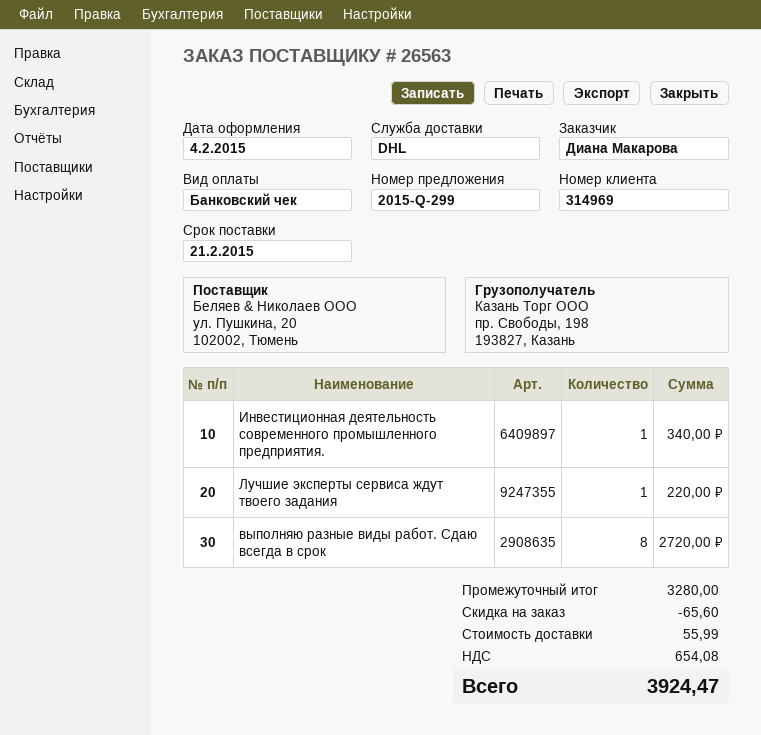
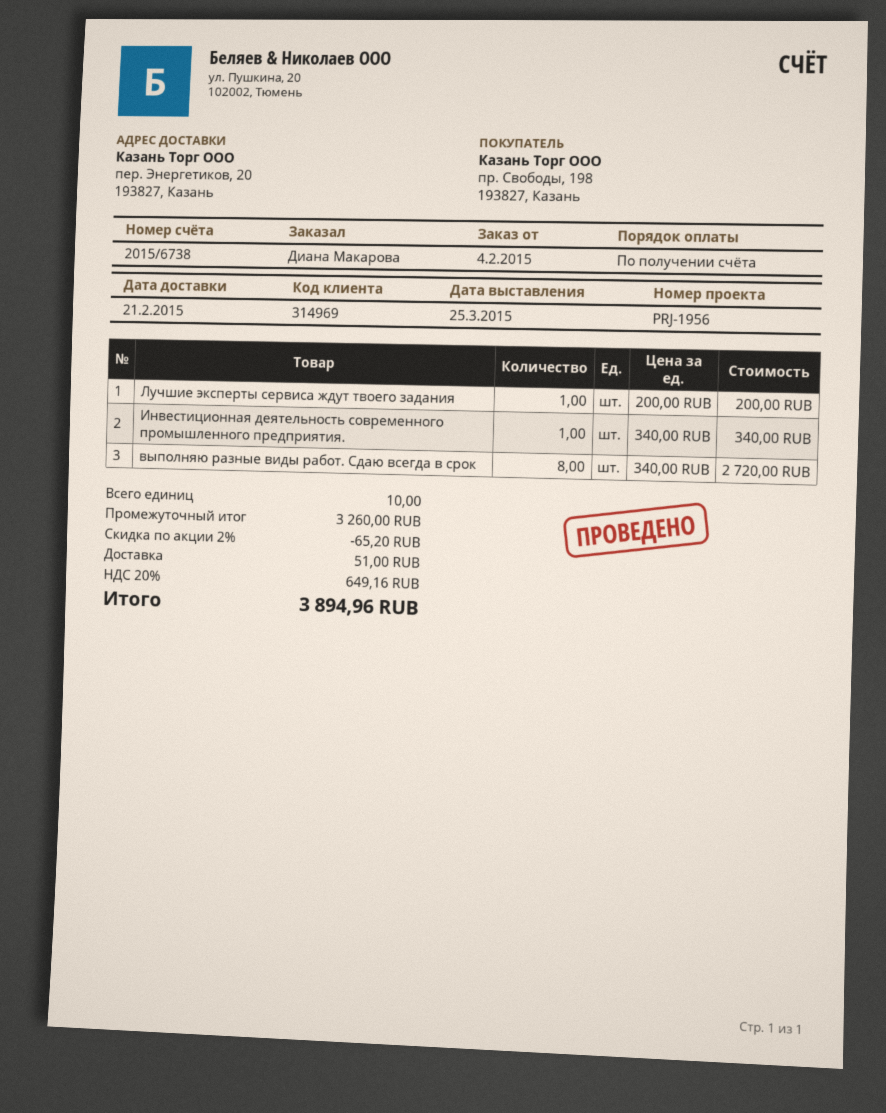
ship to: пр. Свободы, 198, 193827, Казань -> пер. Энергетиков, 20, 193827, Казань
Лучшие эксперты сервиса ждут твоего задания: 1 for 220.00 -> 1 for 200.00
subtotal: 3280.00 -> 3260.00
discount: 65.60 -> 65.20
shipping: 55.99 -> 51.00
tax: 654.08 -> 649.16
total: 3924.47 -> 3894.96

